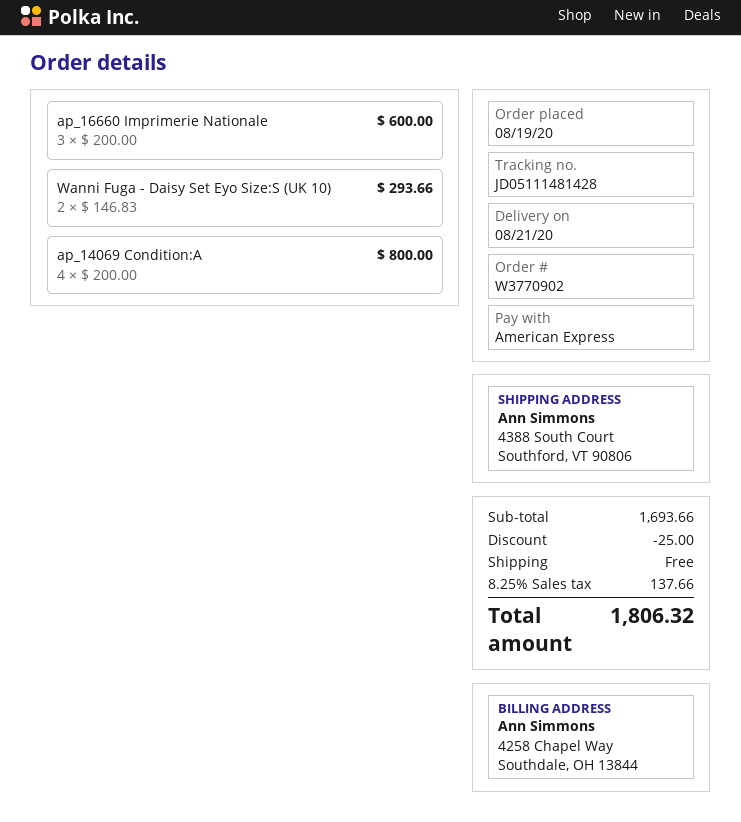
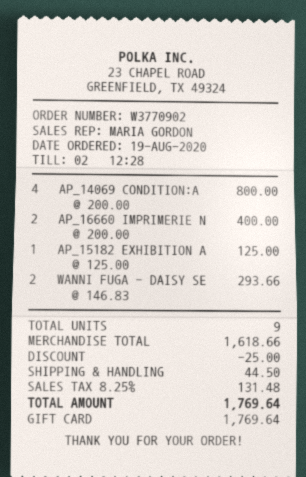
payment method: American Express -> gift card
ap_16660 Imprimerie Nationale: 3 x 200.00 = 600.00 -> 2 x 200.00 = 400.00
AP_15182 EXHIBITION A: none -> 1 x 125.00 = 125.00
subtotal: 1693.66 -> 1618.66
shipping: 0.00 -> 44.50
tax: 8.25% = 137.66 -> 8.25% = 131.48
total: 1806.32 -> 1769.64

